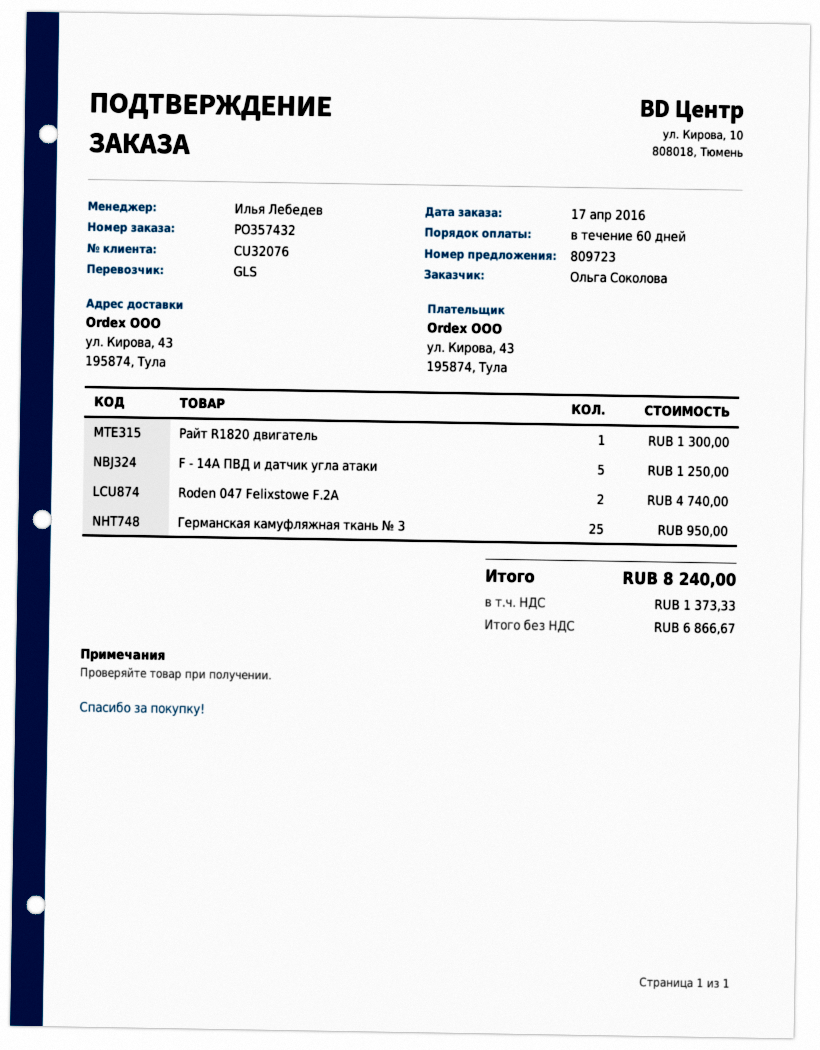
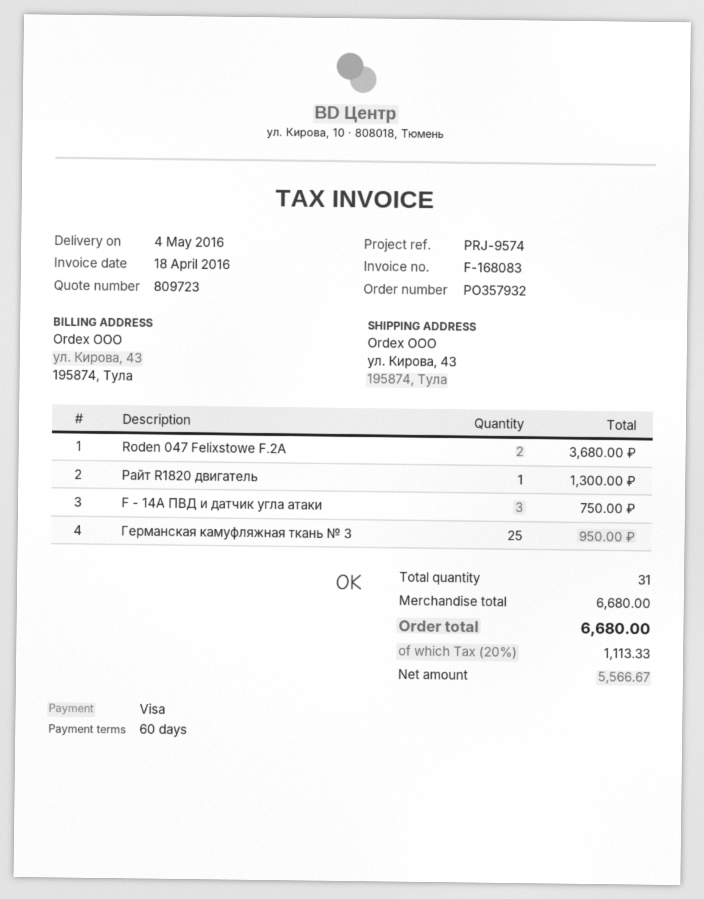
order number: PO357432 -> PO357932
F - 14A ПВД и датчик угла атаки: 5 for 1250.00 -> 3 for 750.00
Roden 047 Felixstowe F.2A: 2 for 4740.00 -> 2 for 3680.00
net: 6866.67 -> 5566.67
tax: 1373.33 -> 1113.33
total: 8240.00 -> 6680.00

